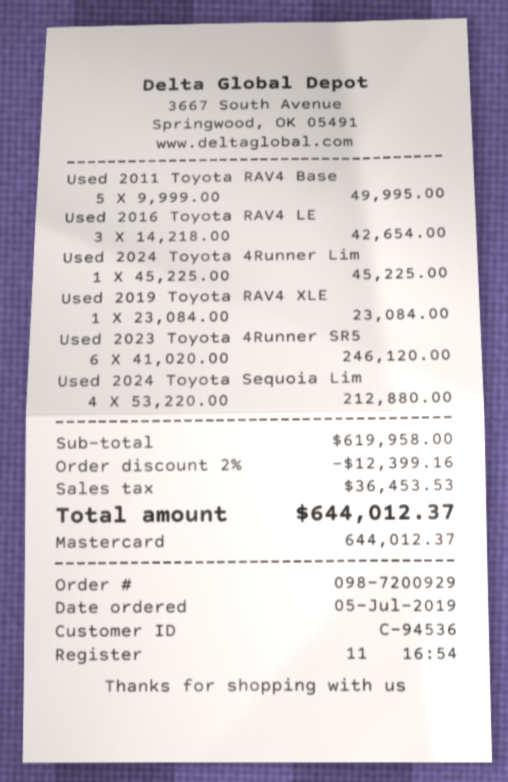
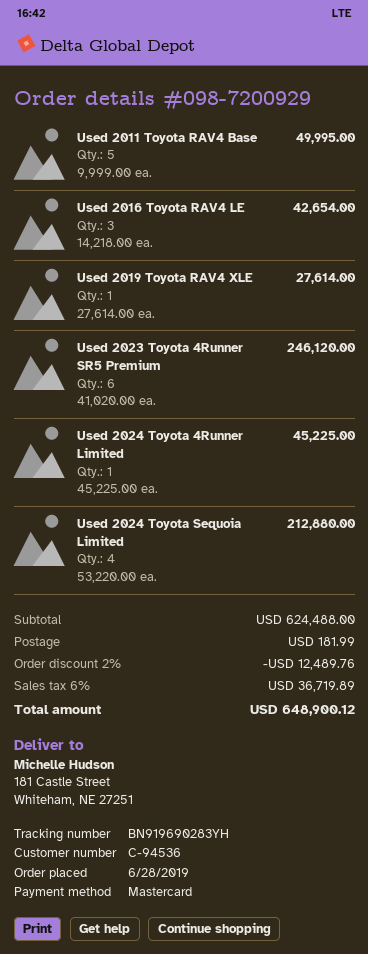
order date: 2019-07-05 -> 2019-06-28
Used 2019 Toyota RAV4 XLE: 1 x 23084.00 = 23084.00 -> 1 x 27614.00 = 27614.00
subtotal: 619958.00 -> 624488.00
discount: 2% = 12399.16 -> 2% = 12489.76
shipping: none -> 181.99
tax: 36453.53 -> 36719.89
total: 644012.37 -> 648900.12

